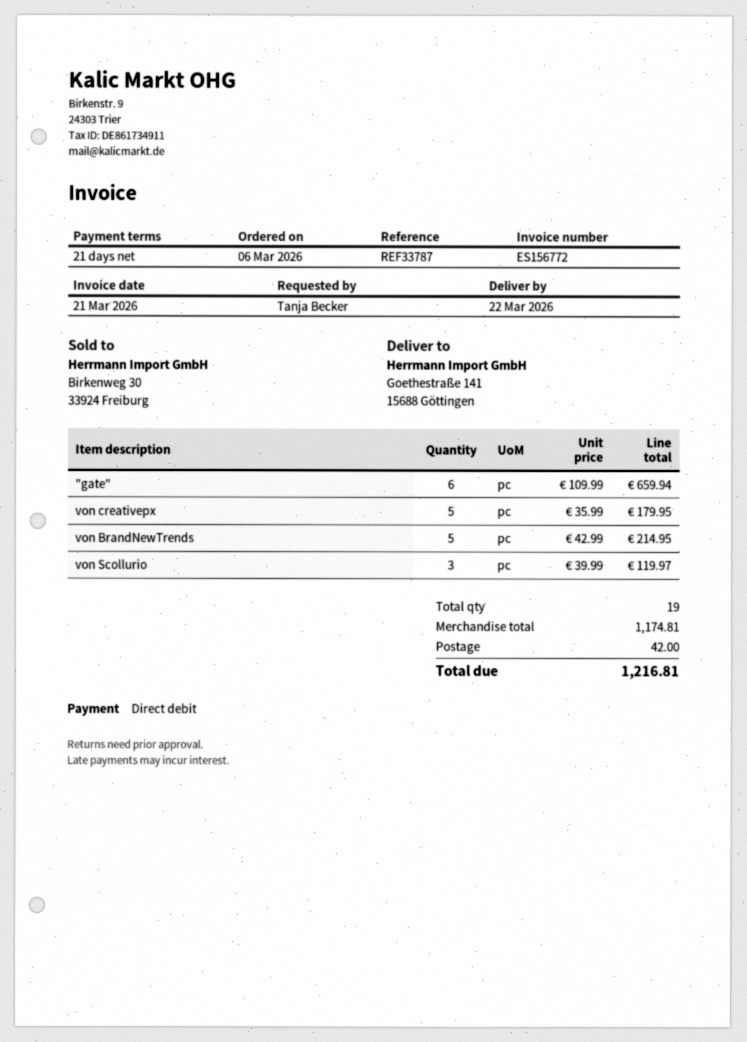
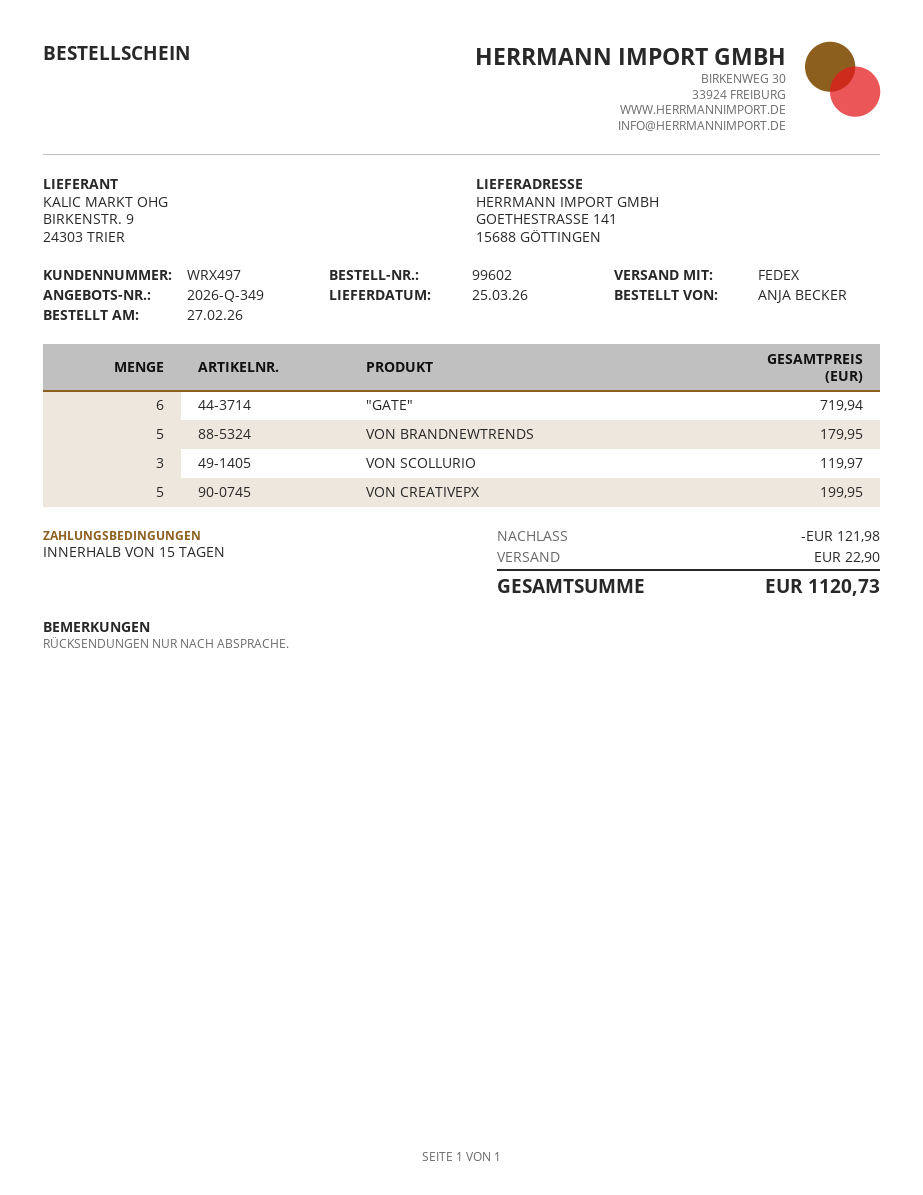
order date: 2026-03-06 -> 2026-02-27
delivery date: 2026-03-22 -> 2026-03-25
payment terms: 21 days -> 15 days
ordered by: Tanja Becker -> ANJA BECKER
"gate": 6 for 659.94 -> 6 for 719.94
von creativepx: 5 for 179.95 -> 5 for 199.95
von BrandNewTrends: 5 for 214.95 -> 5 for 179.95
discount: none -> 121.98
shipping: 42.00 -> 22.90
total: 1216.81 -> 1120.73

